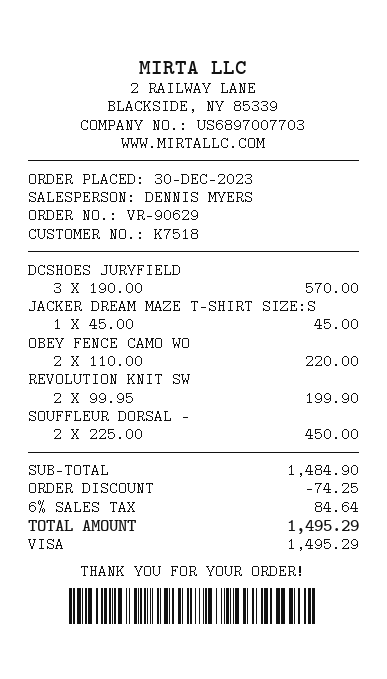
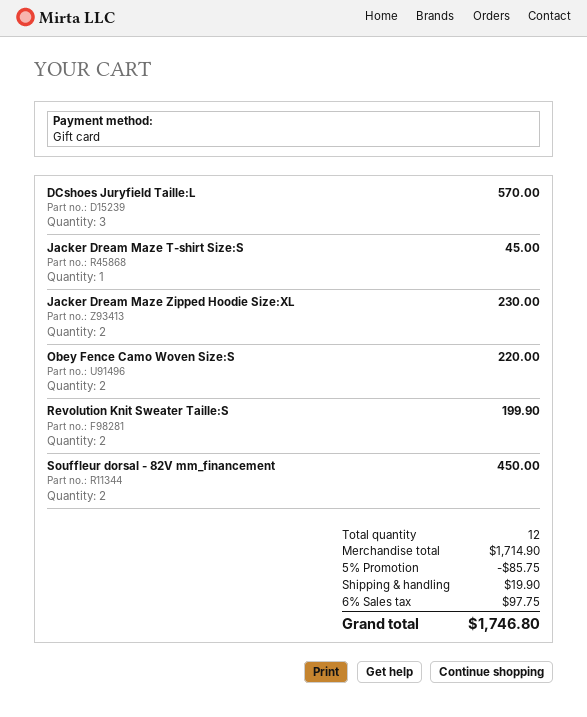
payment method: Visa -> gift card
Jacker Dream Maze Zipped Hoodie Size:XL: none -> 2 for 230.00
subtotal: 1484.90 -> 1714.90
discount: 74.25 -> 85.75
shipping: none -> 19.90
tax: 6% = 84.64 -> 6% = 97.75
total: 1495.29 -> 1746.80

